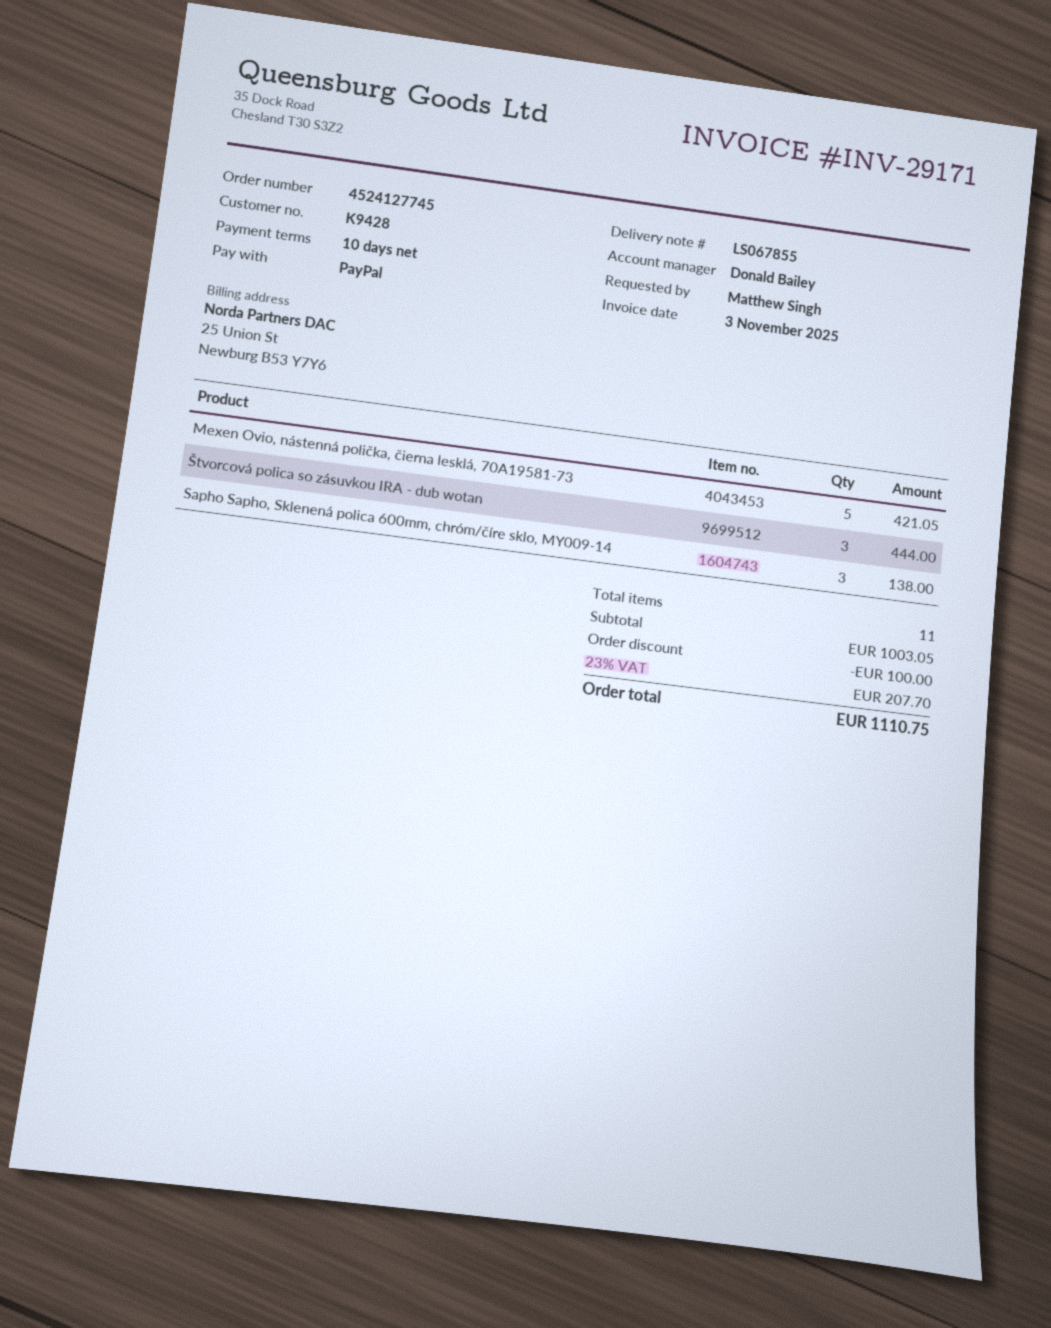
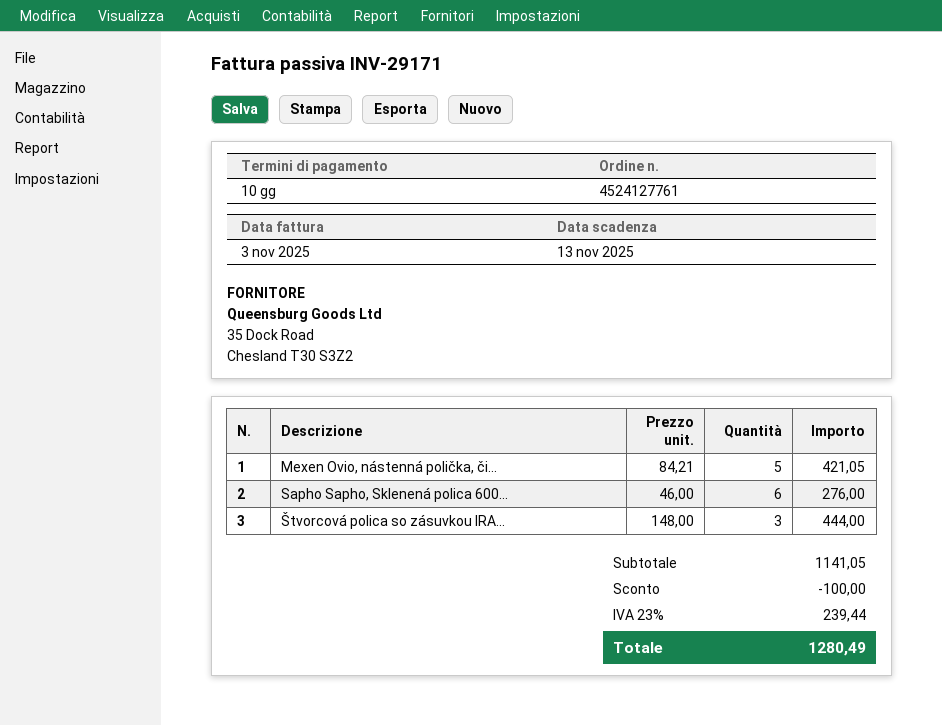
order number: 4524127745 -> 4524127761
Sapho Sapho, Sklenená polica 600mm, chróm/číre sklo, MY009-14: 3 for 138.00 -> 6 for 276.00
subtotal: 1003.05 -> 1141.05
tax: 23% = 207.70 -> 23% = 239.44
total: 1110.75 -> 1280.49

